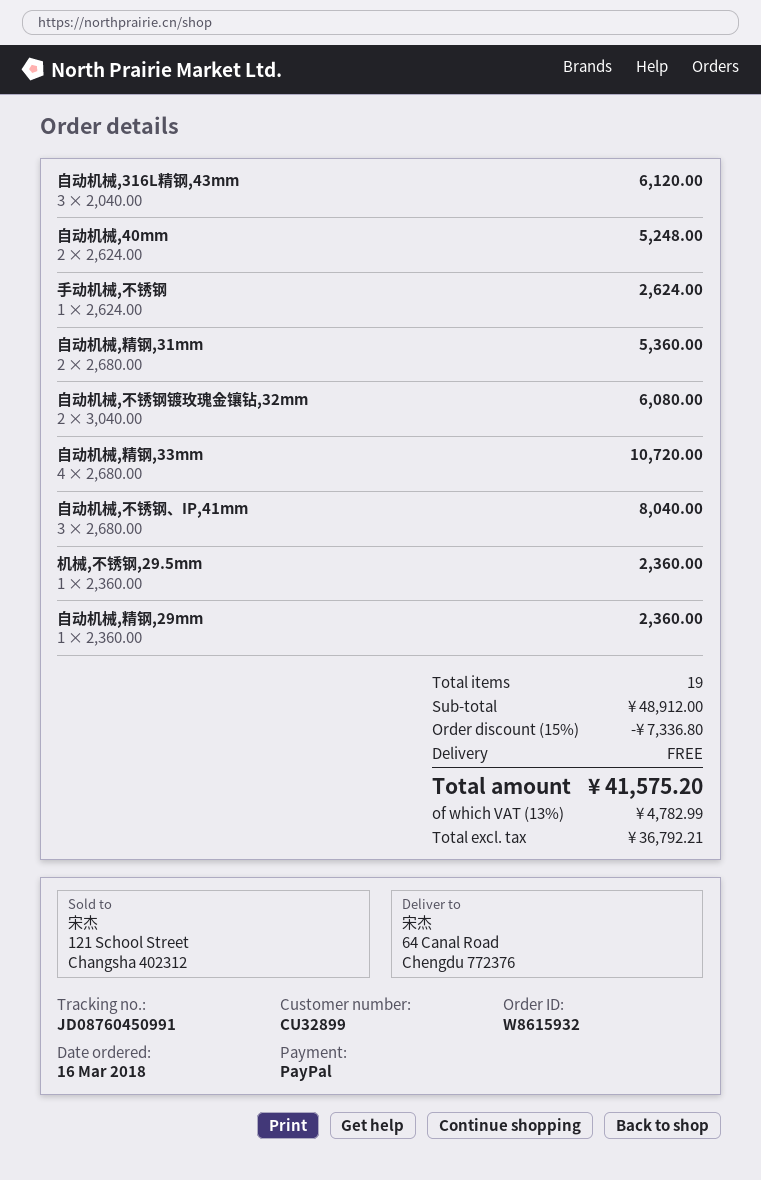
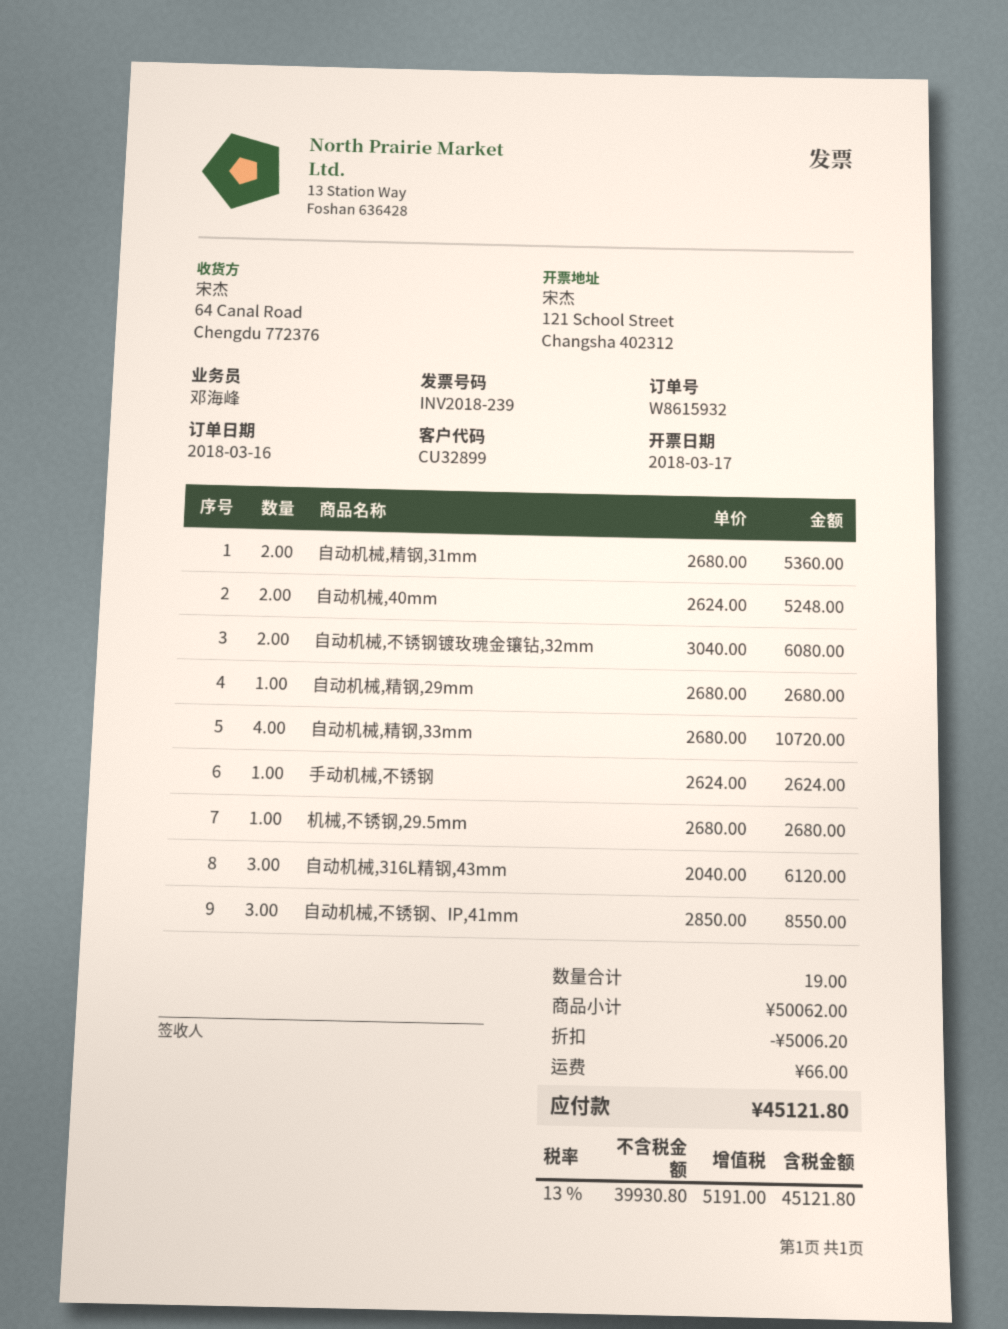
自动机械,不锈钢、IP,41mm: 3 x 2680.00 = 8040.00 -> 3 x 2850.00 = 8550.00
机械,不锈钢,29.5mm: 1 x 2360.00 = 2360.00 -> 1 x 2680.00 = 2680.00
自动机械,精钢,29mm: 1 x 2360.00 = 2360.00 -> 1 x 2680.00 = 2680.00
subtotal: 48912.00 -> 50062.00
discount: 7336.80 -> 5006.20
shipping: 0.00 -> 66.00
net: 36792.21 -> 39930.80
tax: 13% = 4782.99 -> 13% = 5191.00
total: 41575.20 -> 45121.80

